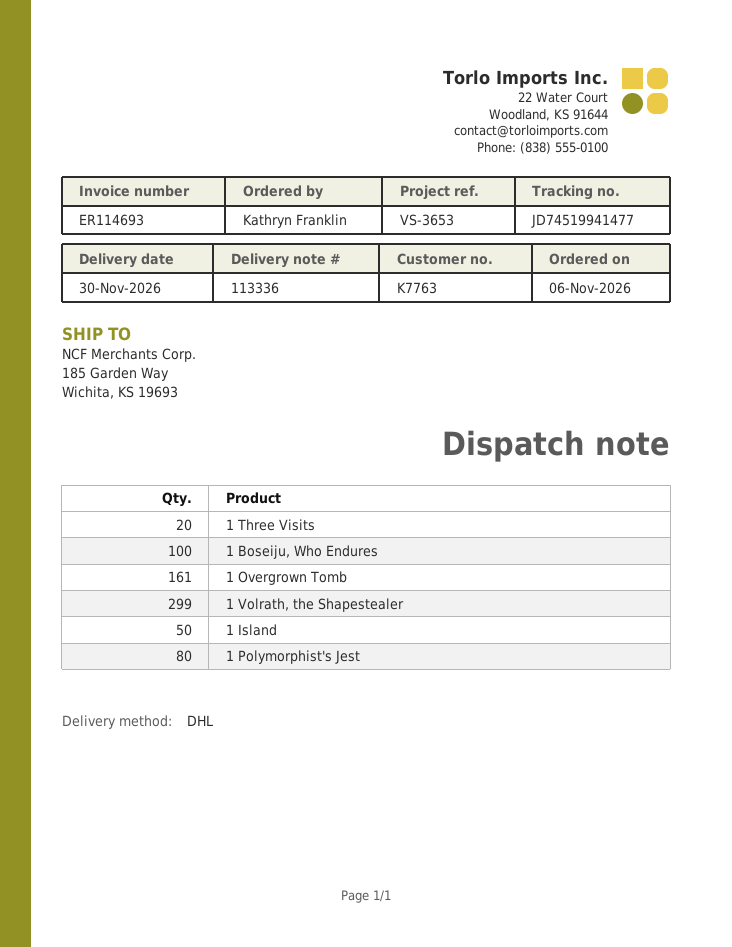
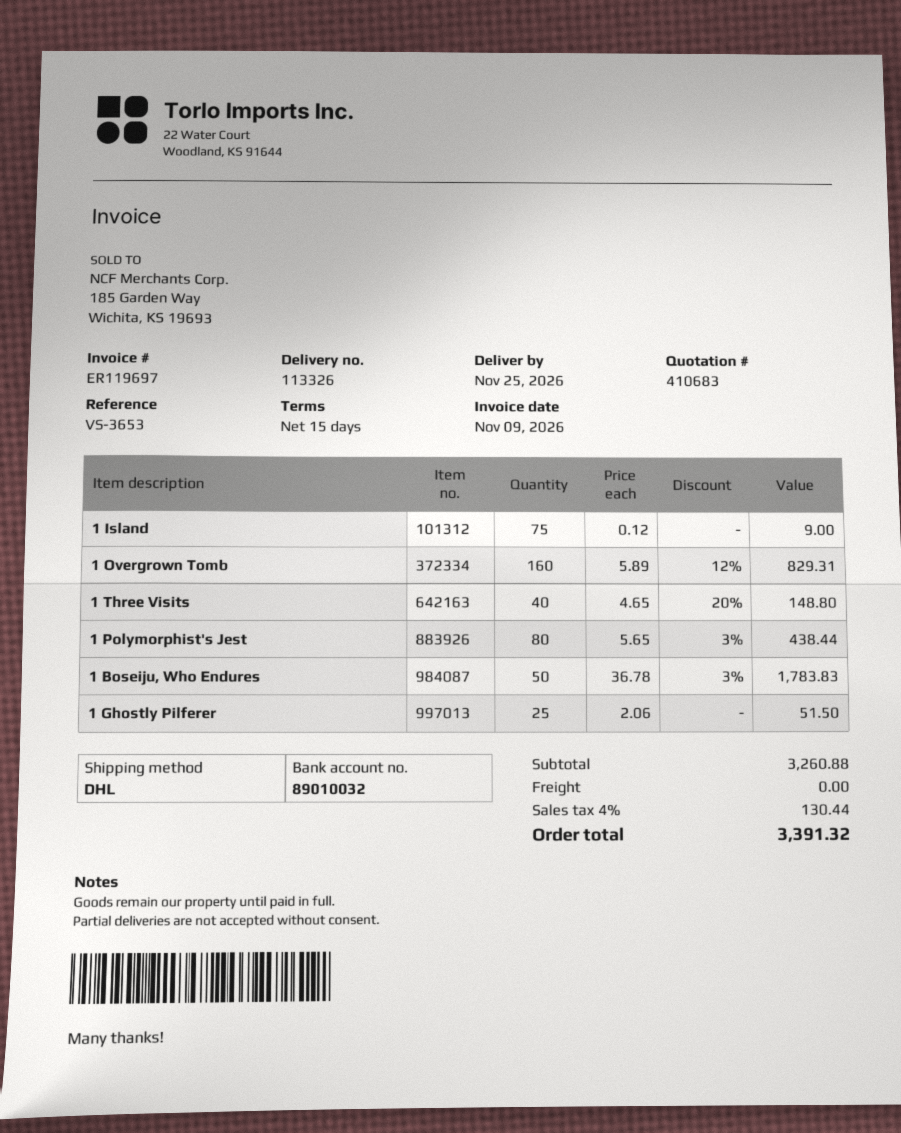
delivery note number: 113336 -> 113326
delivery date: 2026-11-30 -> 2026-11-25
invoice number: ER114693 -> ER119697
1 Three Visits: 20 -> 40
1 Boseiju, Who Endures: 100 -> 50
1 Overgrown Tomb: 161 -> 160
1 Volrath, the Shapestealer: 299 -> none
1 Island: 50 -> 75
1 Ghostly Pilferer: none -> 25

